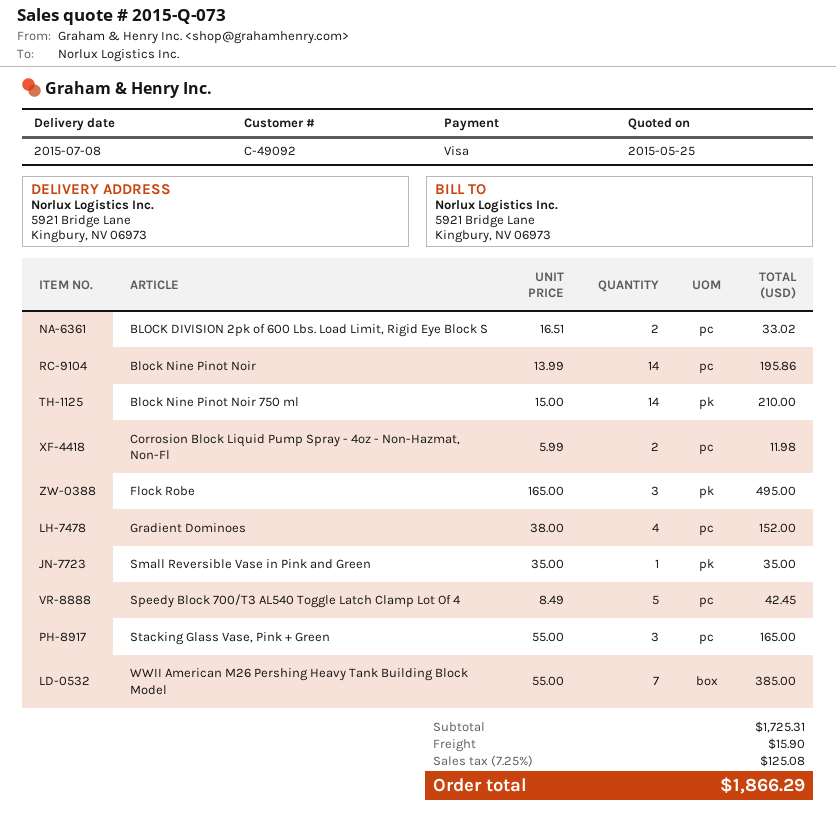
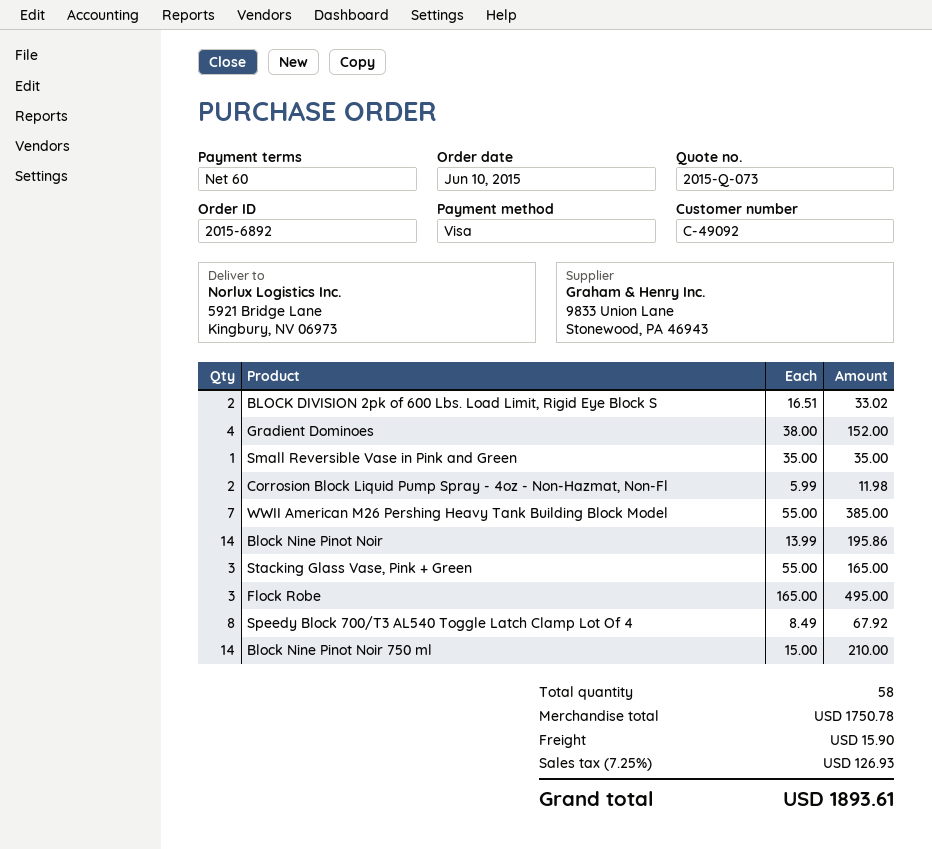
Speedy Block 700/T3 AL540 Toggle Latch Clamp Lot Of 4: 5 x 8.49 = 42.45 -> 8 x 8.49 = 67.92
subtotal: 1725.31 -> 1750.78
tax: 7.25% = 125.08 -> 7.25% = 126.93
total: 1866.29 -> 1893.61

